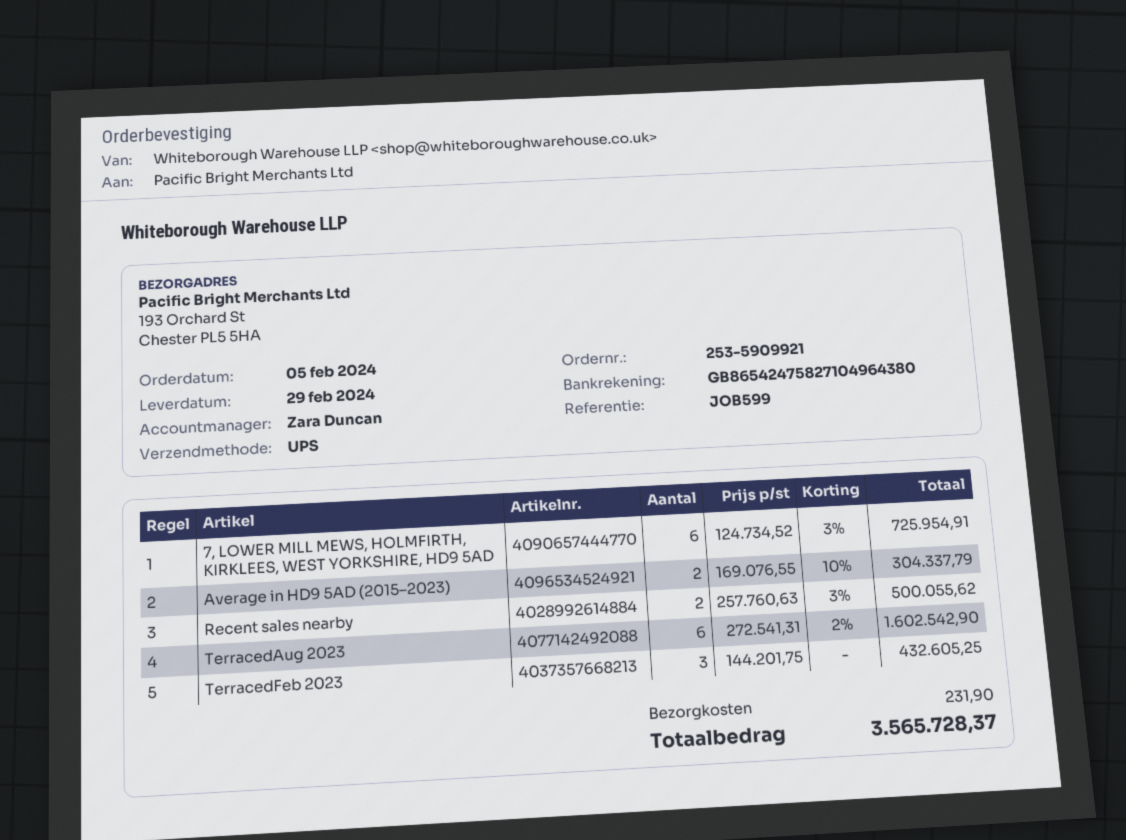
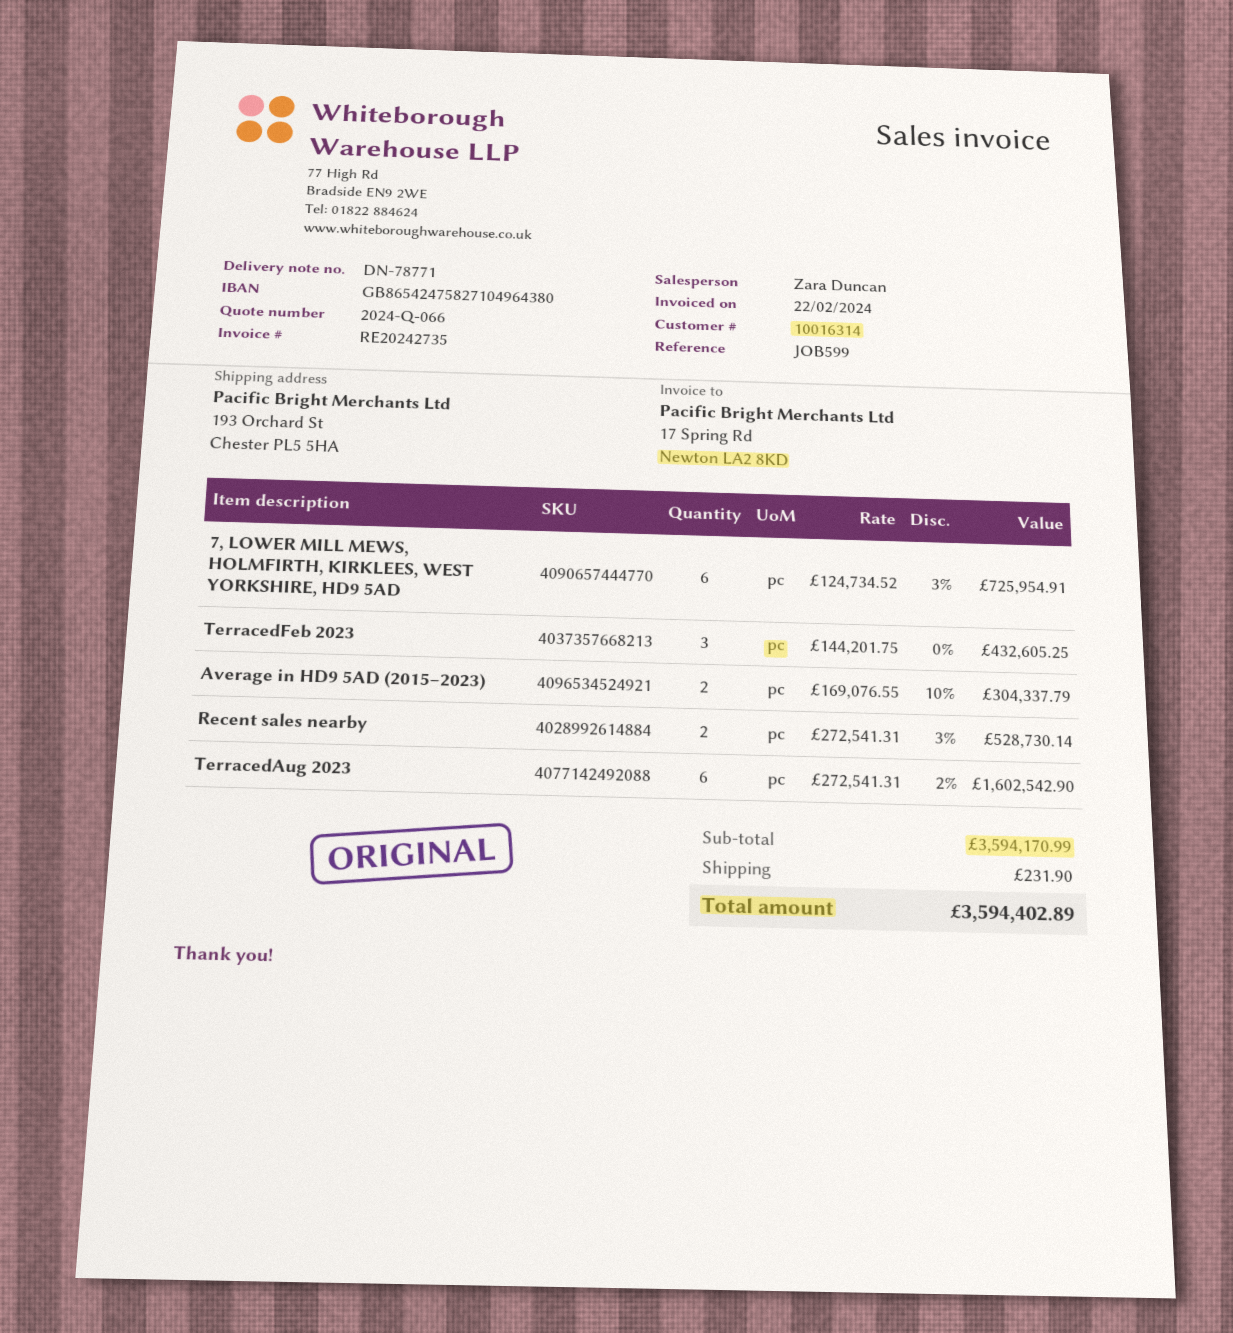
Recent sales nearby: 2 x 257760.63 - 3% = 500055.62 -> 2 x 272541.31 - 3% = 528730.14
total: 3565728.37 -> 3594402.89

